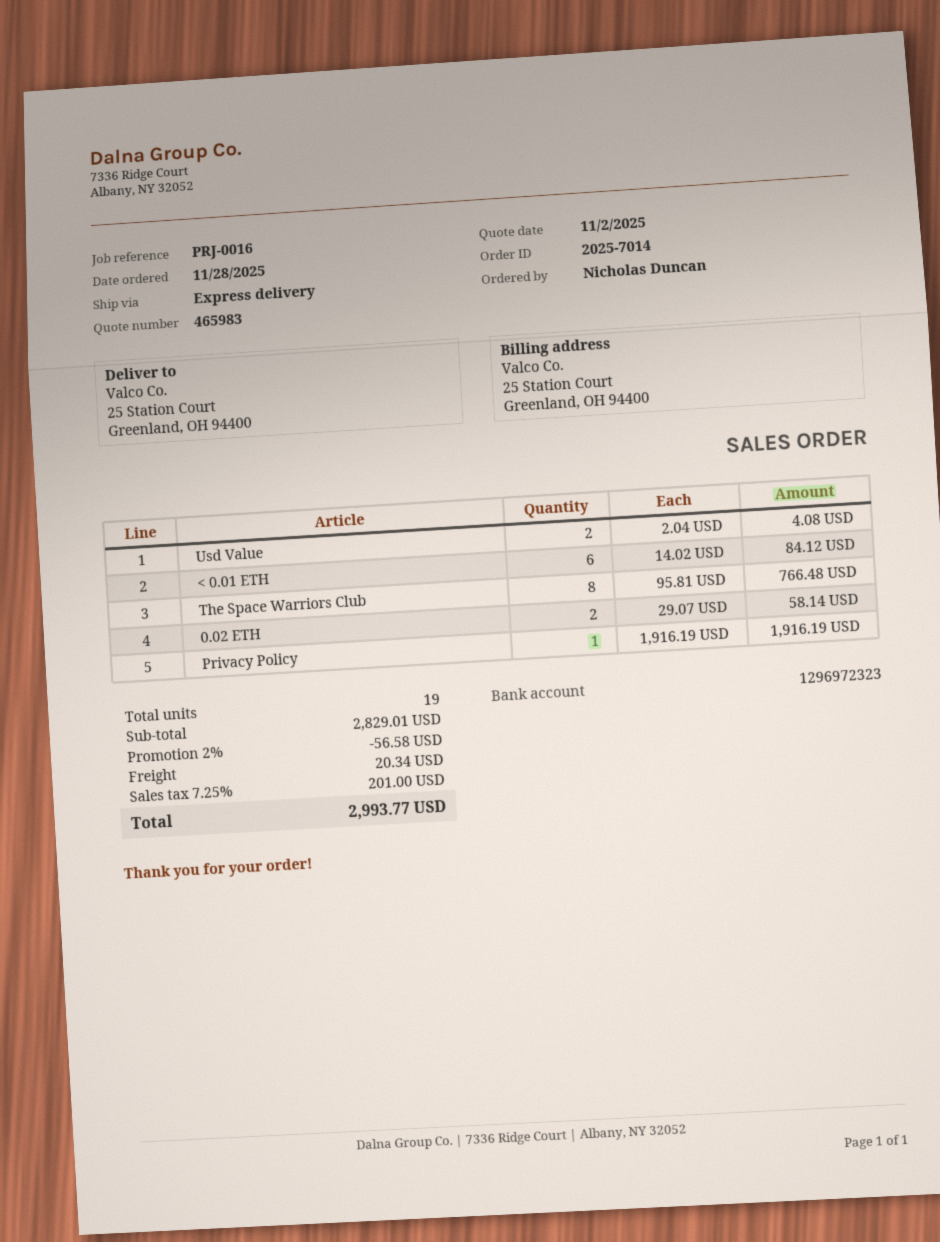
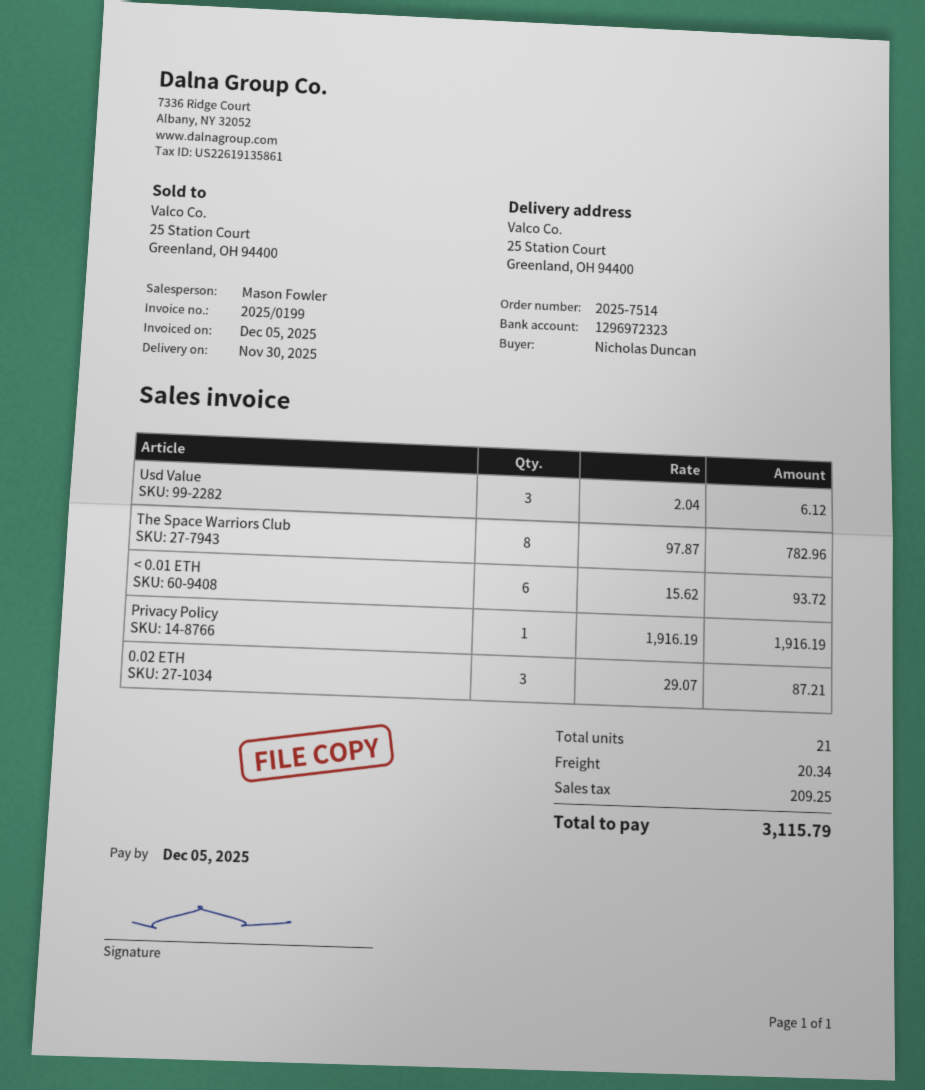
order number: 2025-7014 -> 2025-7514
Usd Value: 2 x 2.04 = 4.08 -> 3 x 2.04 = 6.12
< 0.01 ETH: 6 x 14.02 = 84.12 -> 6 x 15.62 = 93.72
The Space Warriors Club: 8 x 95.81 = 766.48 -> 8 x 97.87 = 782.96
0.02 ETH: 2 x 29.07 = 58.14 -> 3 x 29.07 = 87.21
total quantity: 19 -> 21
discount: 2% = 56.58 -> none
tax: 201.00 -> 209.25
total: 2993.77 -> 3115.79

